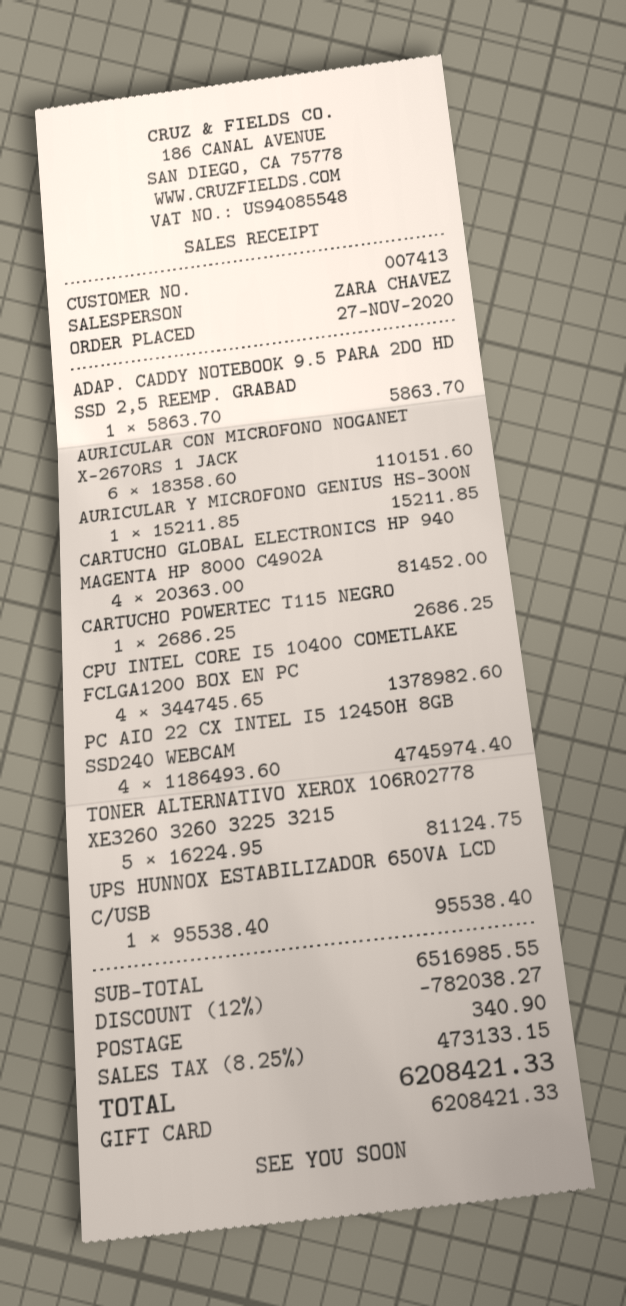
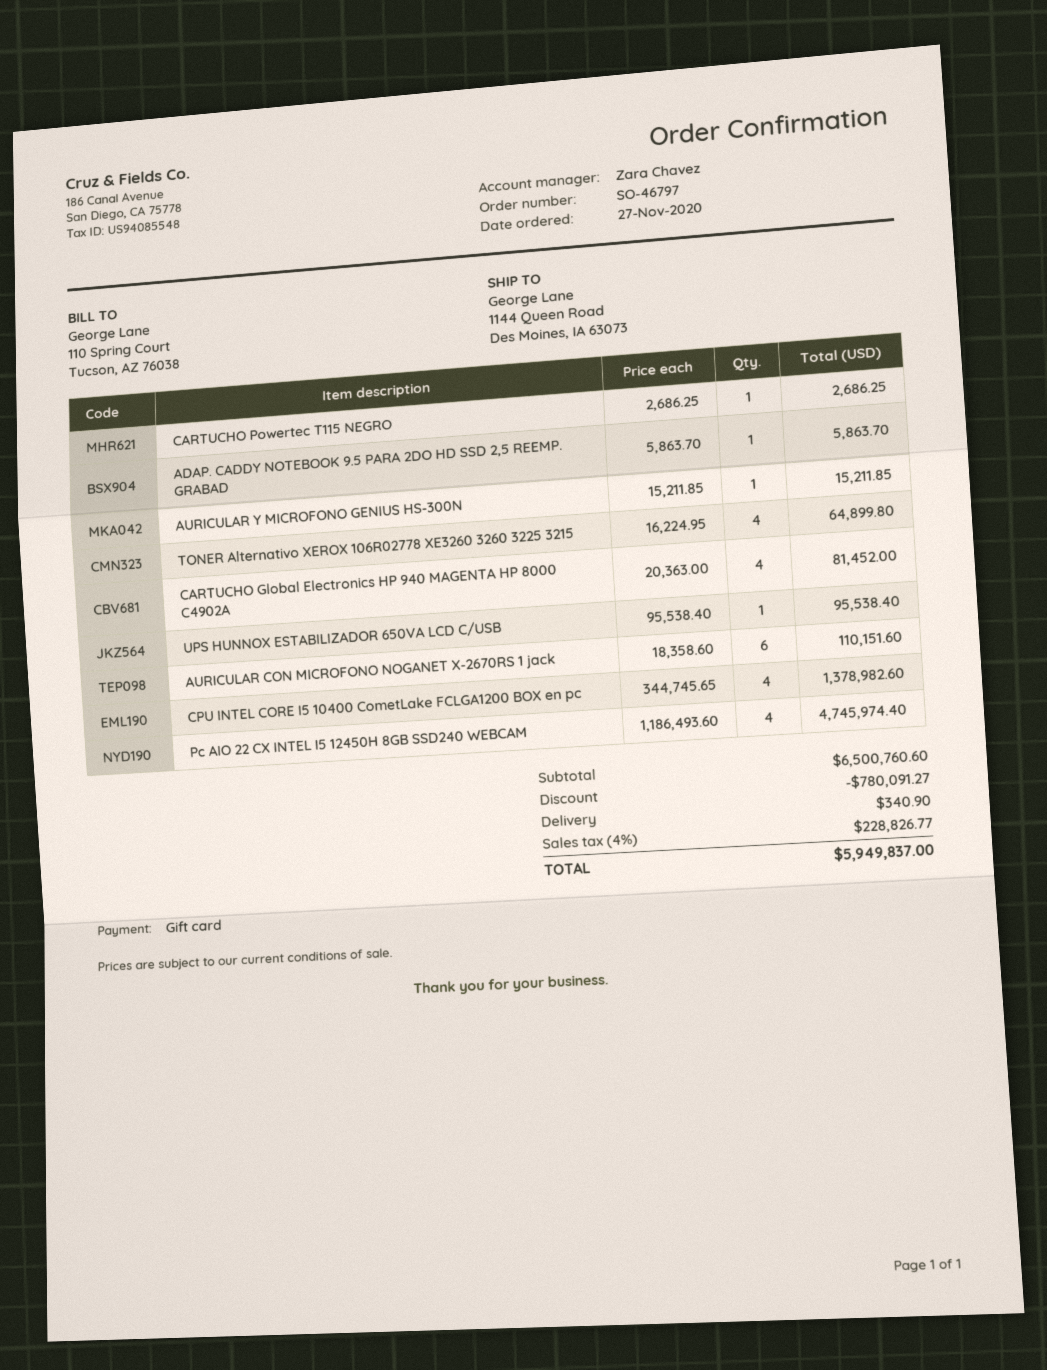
TONER ALTERNATIVO XEROX 106R02778 XE3260 3260 3225 3215: 5 x 16224.95 = 81124.75 -> 4 x 16224.95 = 64899.80
subtotal: 6516985.55 -> 6500760.60
discount: 782038.27 -> 780091.27
tax: 8.25% = 473133.15 -> 4% = 228826.77
total: 6208421.33 -> 5949837.00

